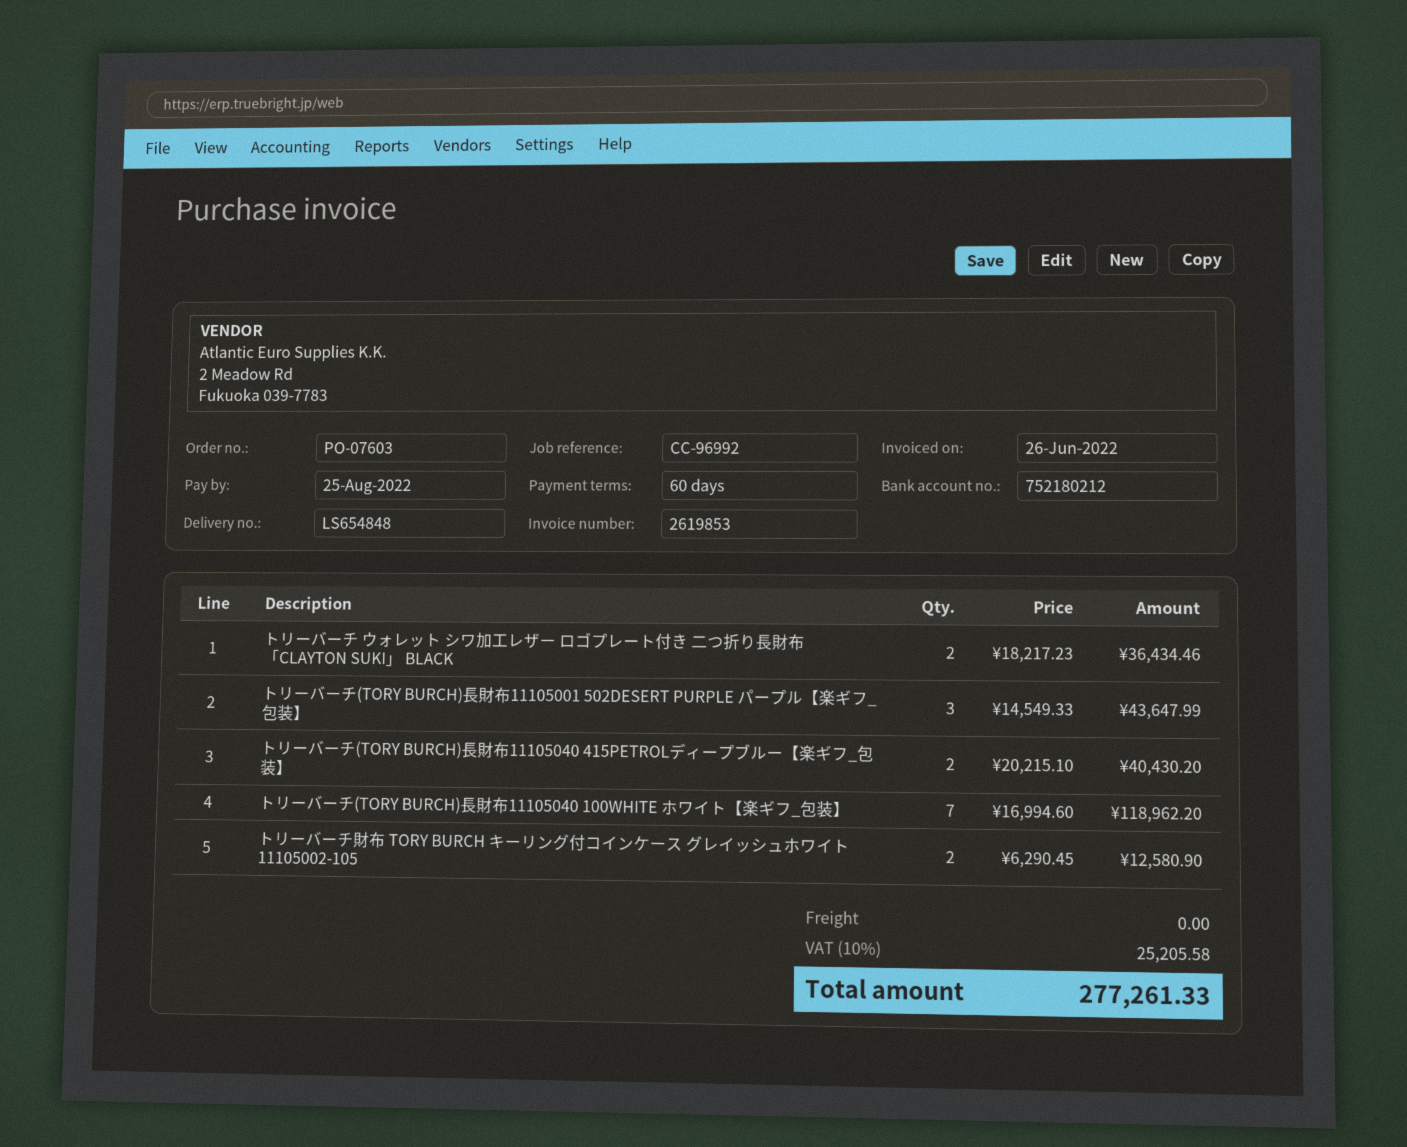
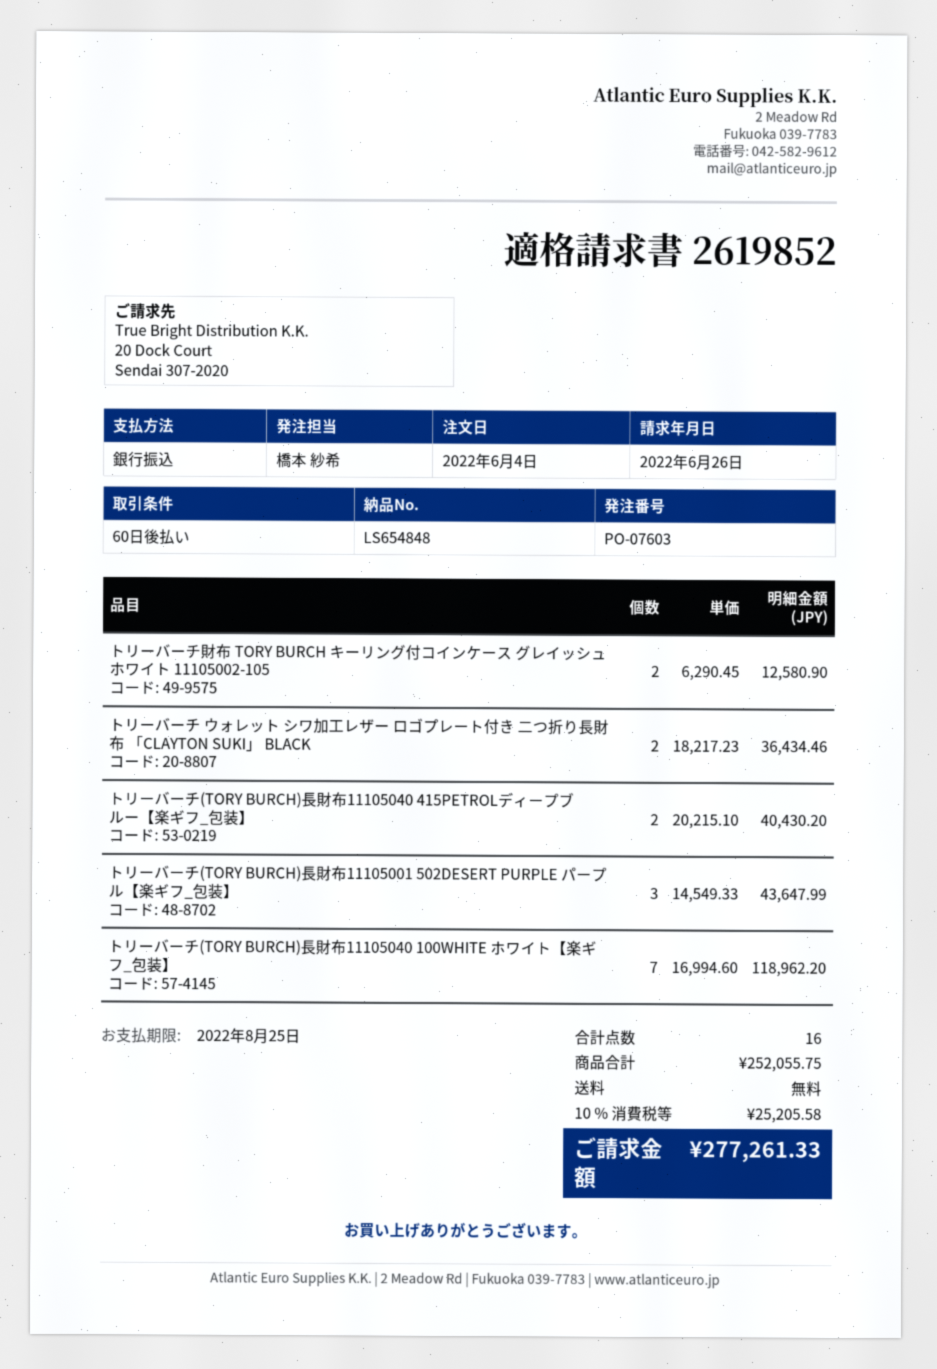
invoice number: 2619853 -> 2619852

